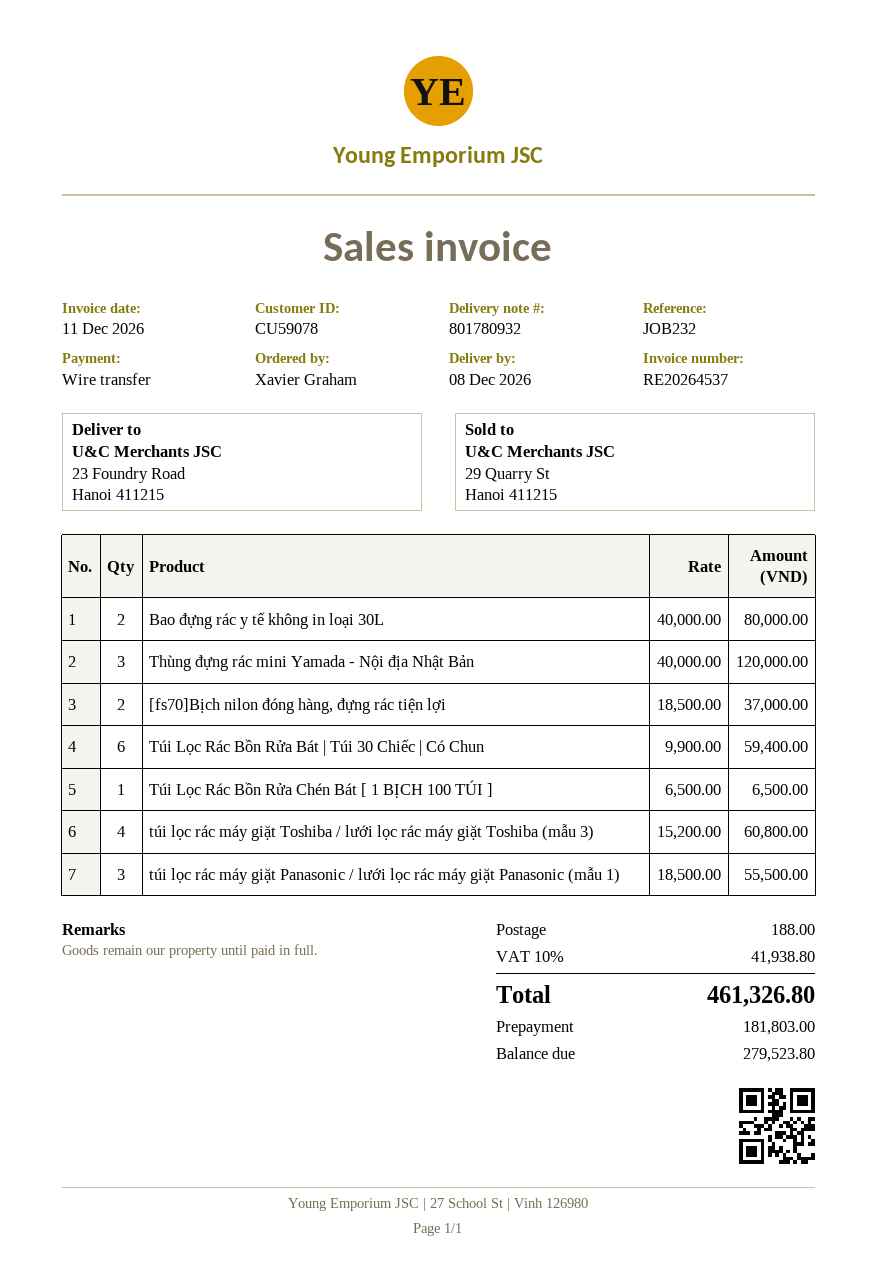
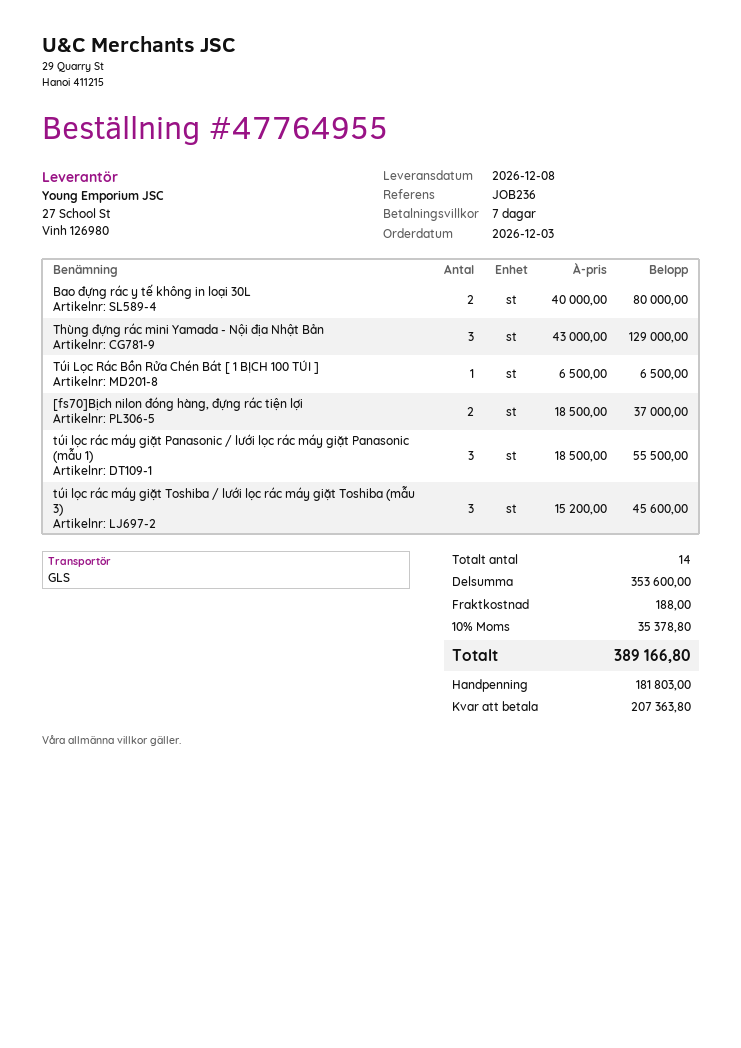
reference: JOB232 -> JOB236
Thùng đựng rác mini Yamada - Nội địa Nhật Bản: 3 x 40000.00 = 120000.00 -> 3 x 43000.00 = 129000.00
Túi Lọc Rác Bồn Rửa Bát | Túi 30 Chiếc | Có Chun: 6 x 9900.00 = 59400.00 -> none
túi lọc rác máy giặt Toshiba / lưới lọc rác máy giặt Toshiba (mẫu 3): 4 x 15200.00 = 60800.00 -> 3 x 15200.00 = 45600.00
tax: 10% = 41938.80 -> 10% = 35378.80
total: 461326.80 -> 389166.80
balance: 279523.80 -> 207363.80

